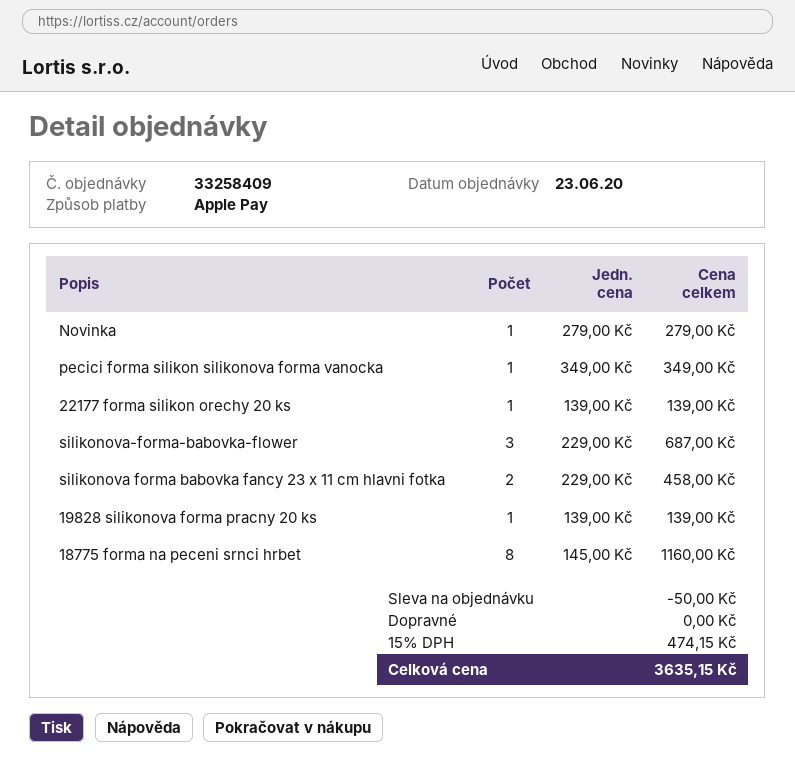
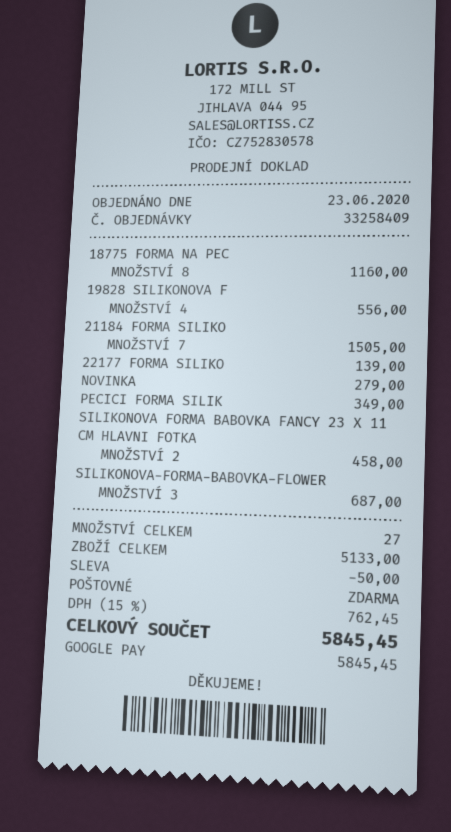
payment method: Apple Pay -> Google Pay
19828 silikonova forma pracny 20 ks: 1 for 139.00 -> 4 for 556.00
21184 FORMA SILIKO: none -> 7 for 1505.00
tax: 15% = 474.15 -> 15% = 762.45
total: 3635.15 -> 5845.45

